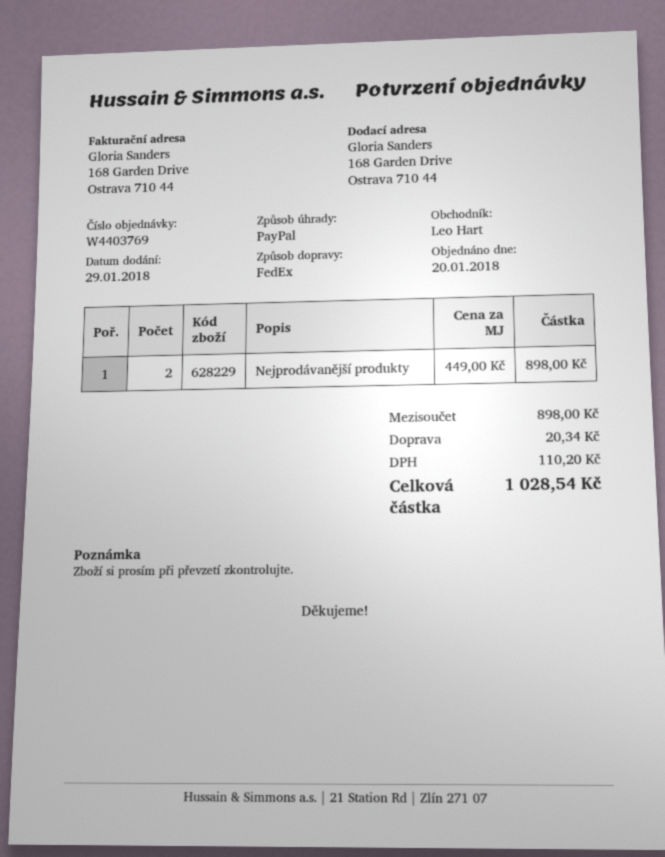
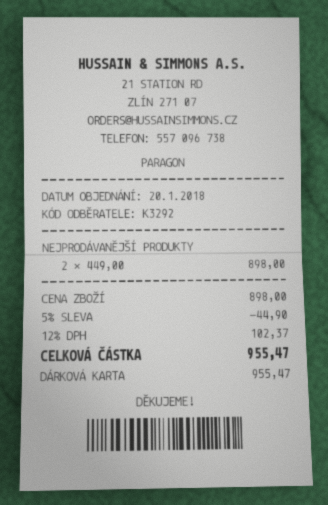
payment method: PayPal -> gift card
discount: none -> 5% = 44.90
shipping: 20.34 -> none
tax: 110.20 -> 102.37
total: 1028.54 -> 955.47

